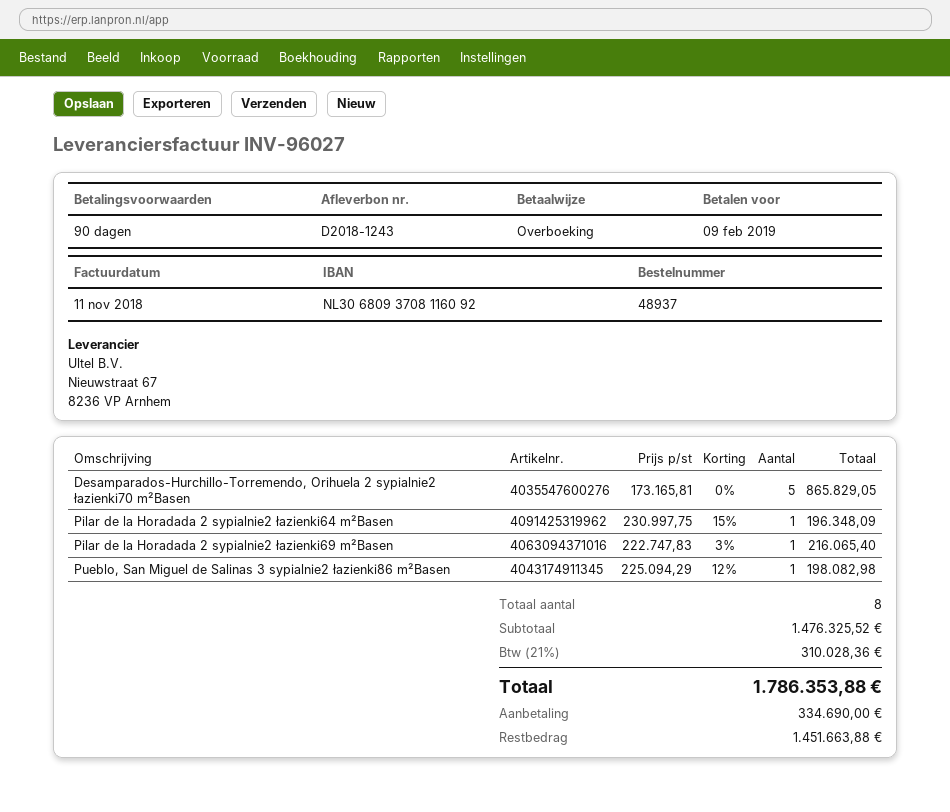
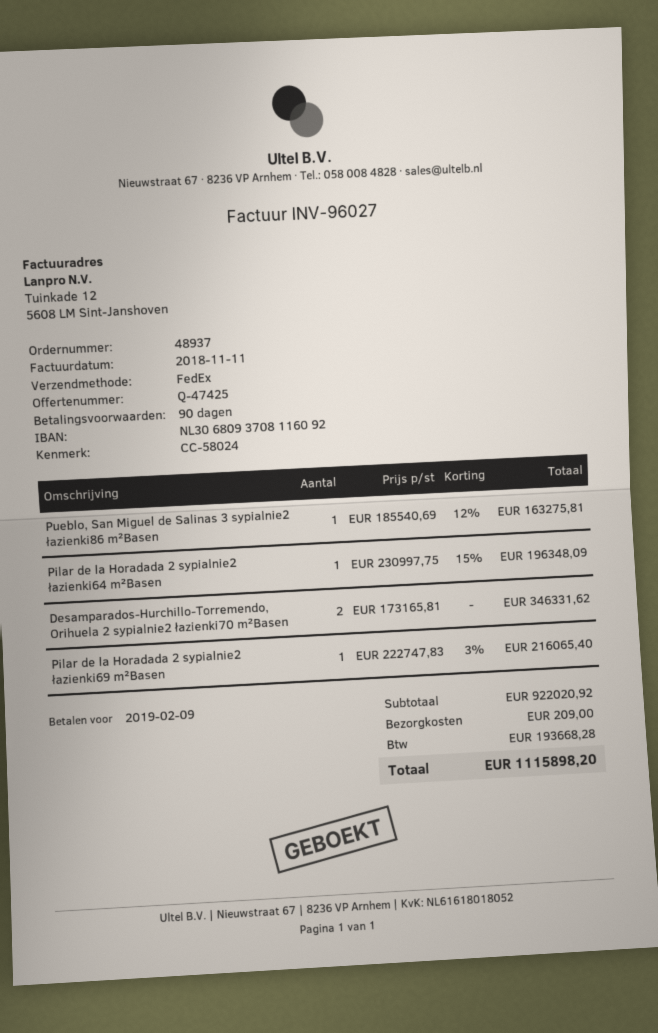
Desamparados-Hurchillo-Torremendo, Orihuela 2 sypialnie2 łazienki70 m²Basen: 5 x 173165.81 = 865829.05 -> 2 x 173165.81 = 346331.62
Pueblo, San Miguel de Salinas 3 sypialnie2 łazienki86 m²Basen: 1 x 225094.29 - 12% = 198082.98 -> 1 x 185540.69 - 12% = 163275.81
subtotal: 1476325.52 -> 922020.92
shipping: none -> 209.00
tax: 310028.36 -> 193668.28
total: 1786353.88 -> 1115898.20

